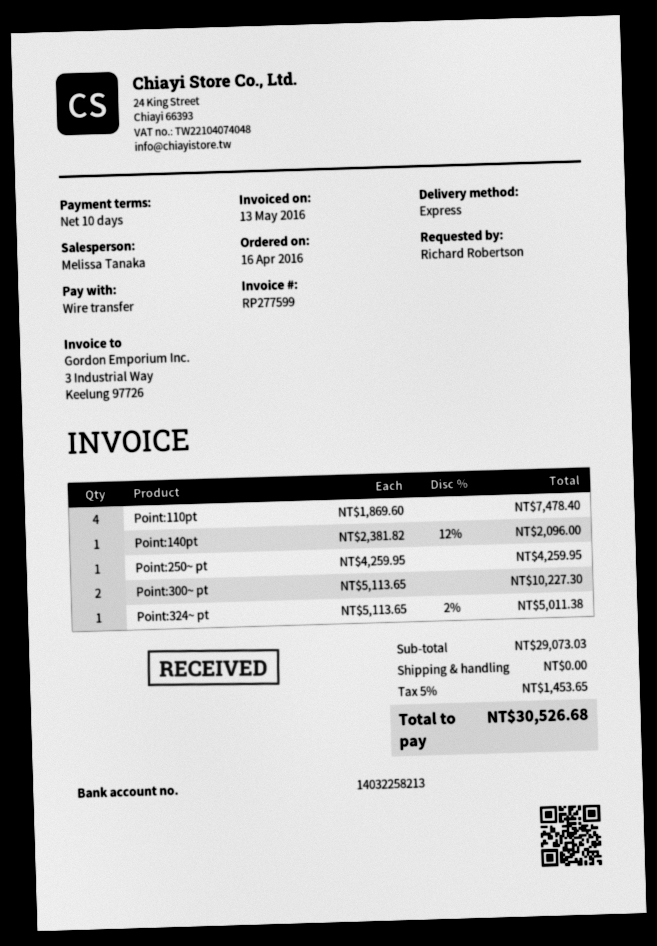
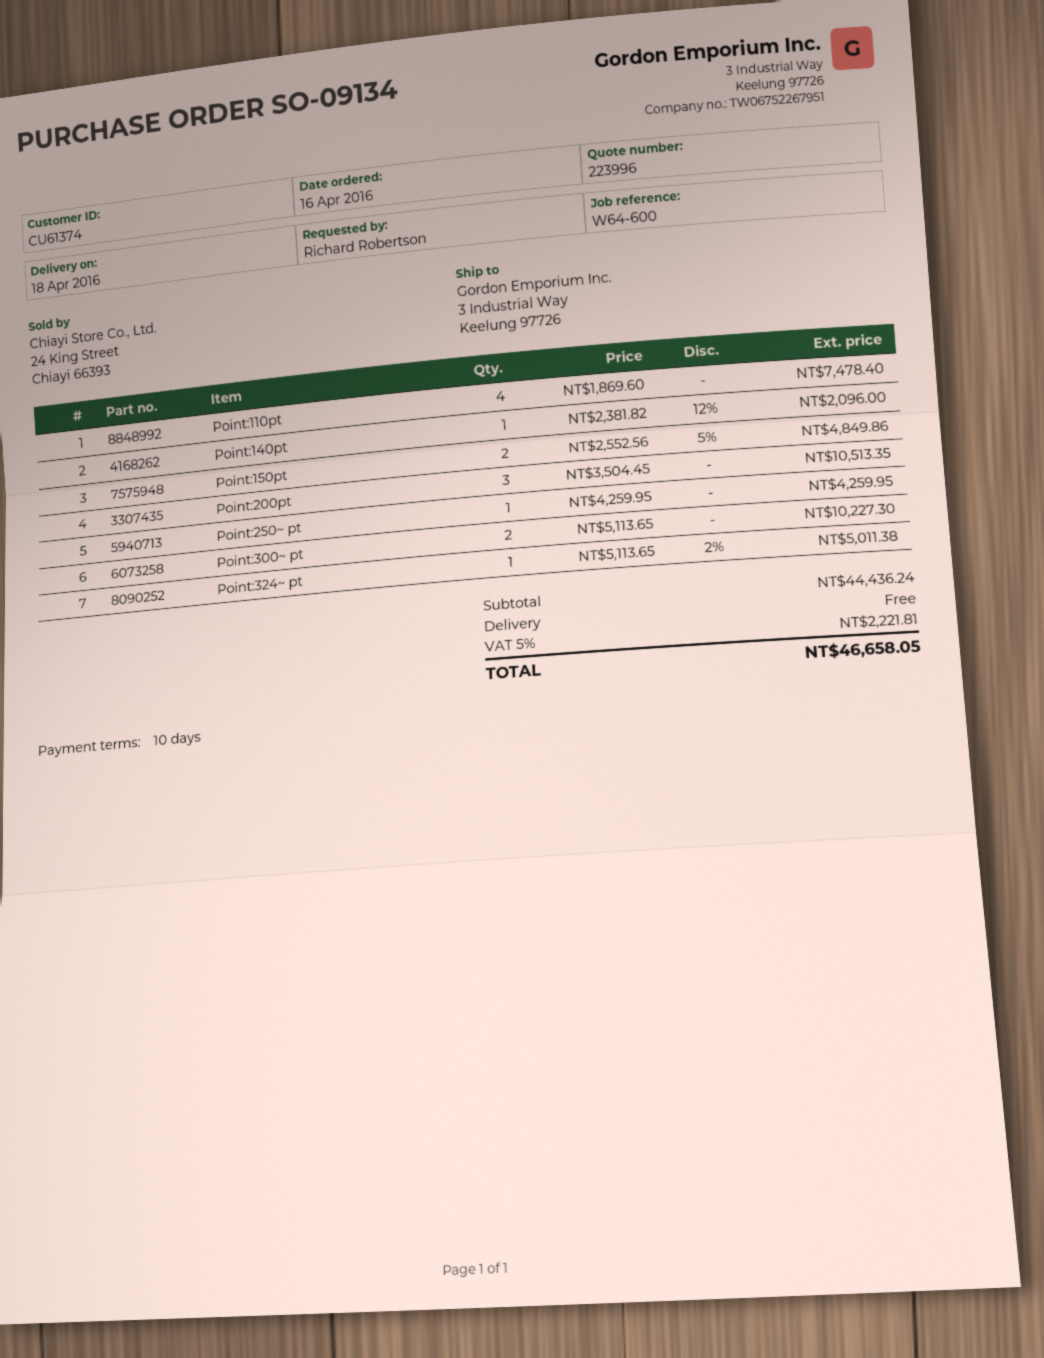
Point:150pt: none -> 2 x 2552.56 - 5% = 4849.86
Point:200pt: none -> 3 x 3504.45 = 10513.35
subtotal: 29073.03 -> 44436.24
tax: 5% = 1453.65 -> 5% = 2221.81
total: 30526.68 -> 46658.05

